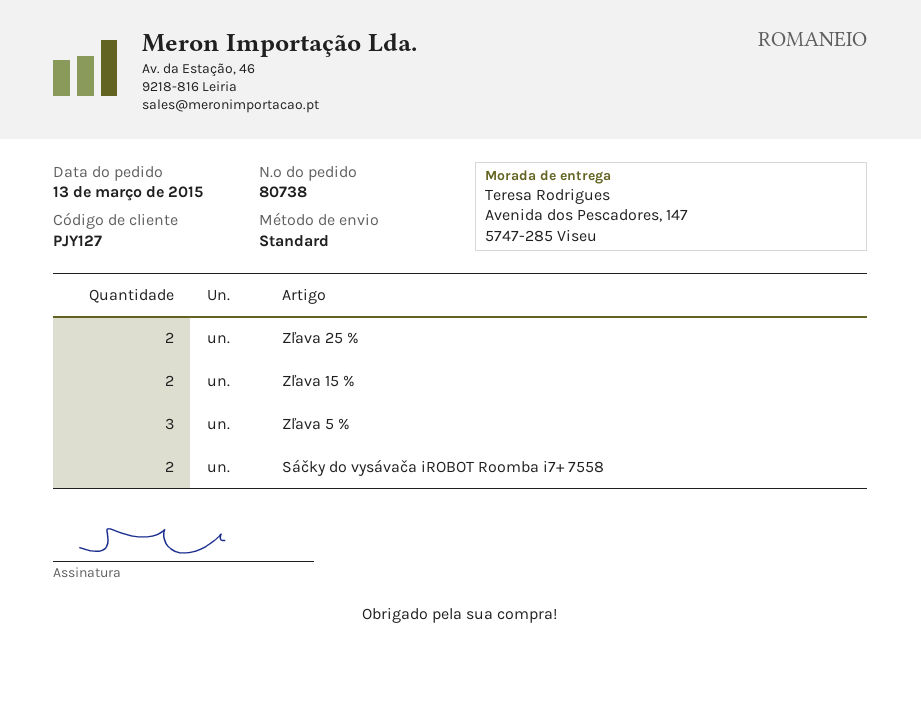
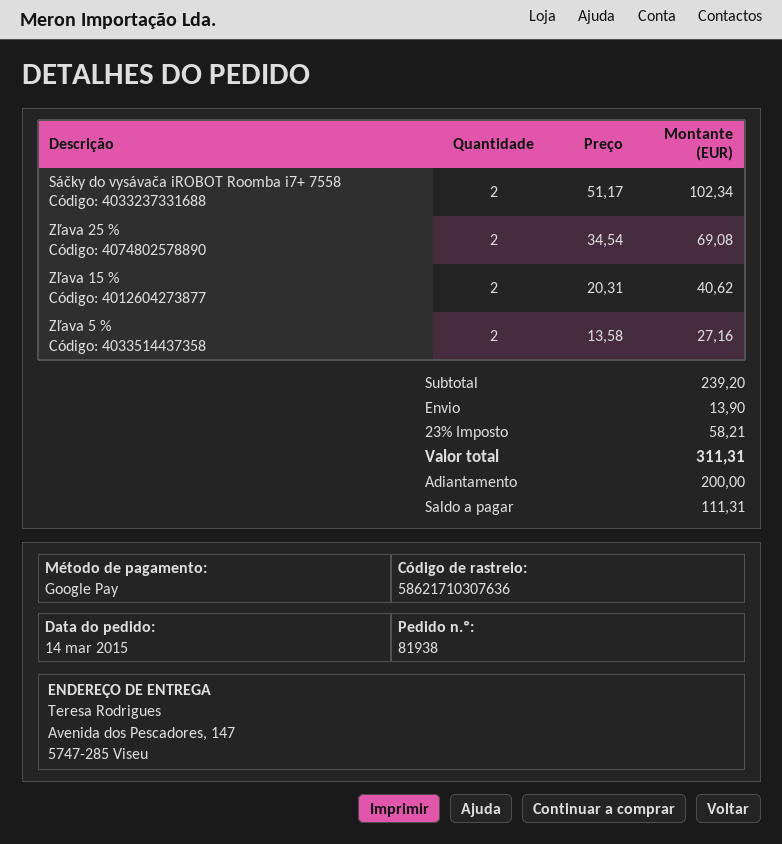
order number: 80738 -> 81938
order date: 2015-03-13 -> 2015-03-14
Zľava 5 %: 3 -> 2

